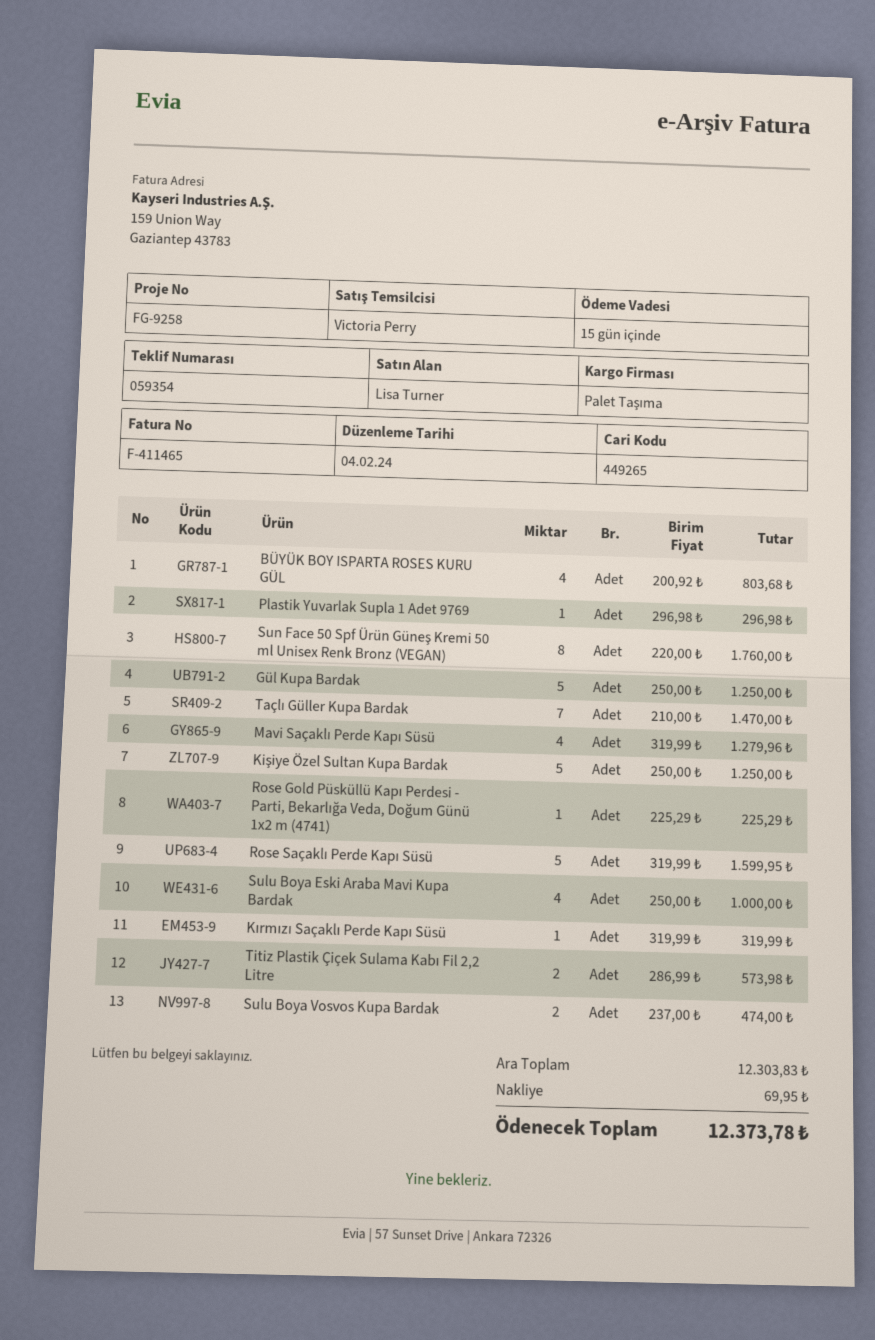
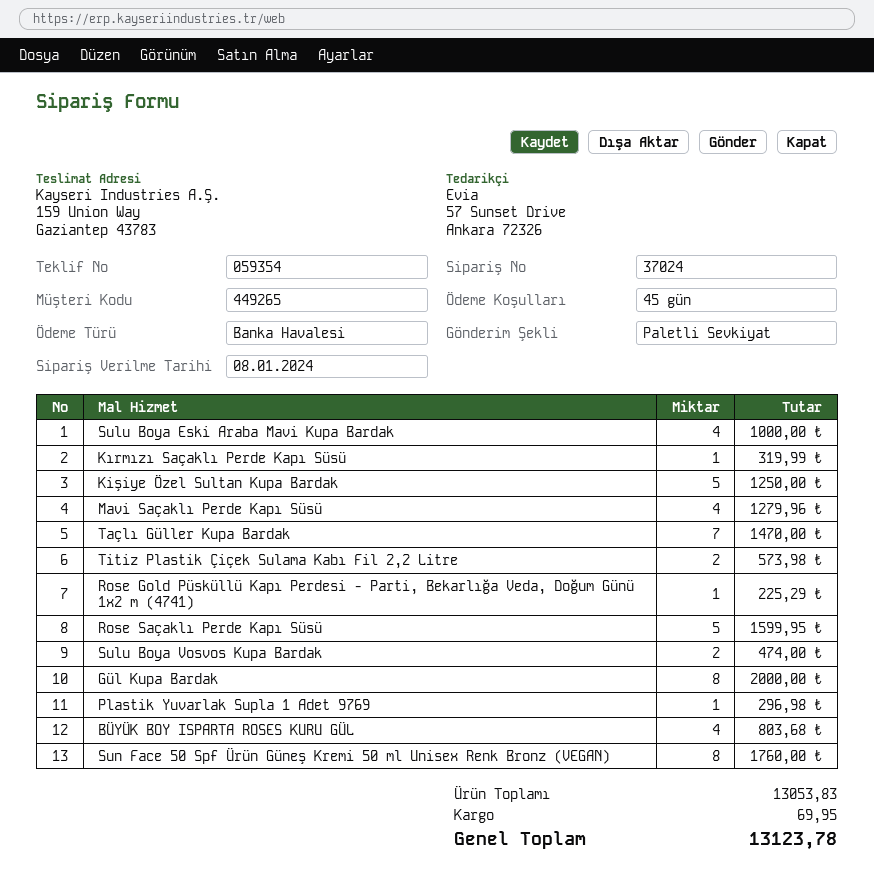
payment terms: 15 days -> 45 days
Gül Kupa Bardak: 5 for 1250.00 -> 8 for 2000.00
subtotal: 12303.83 -> 13053.83
total: 12373.78 -> 13123.78

